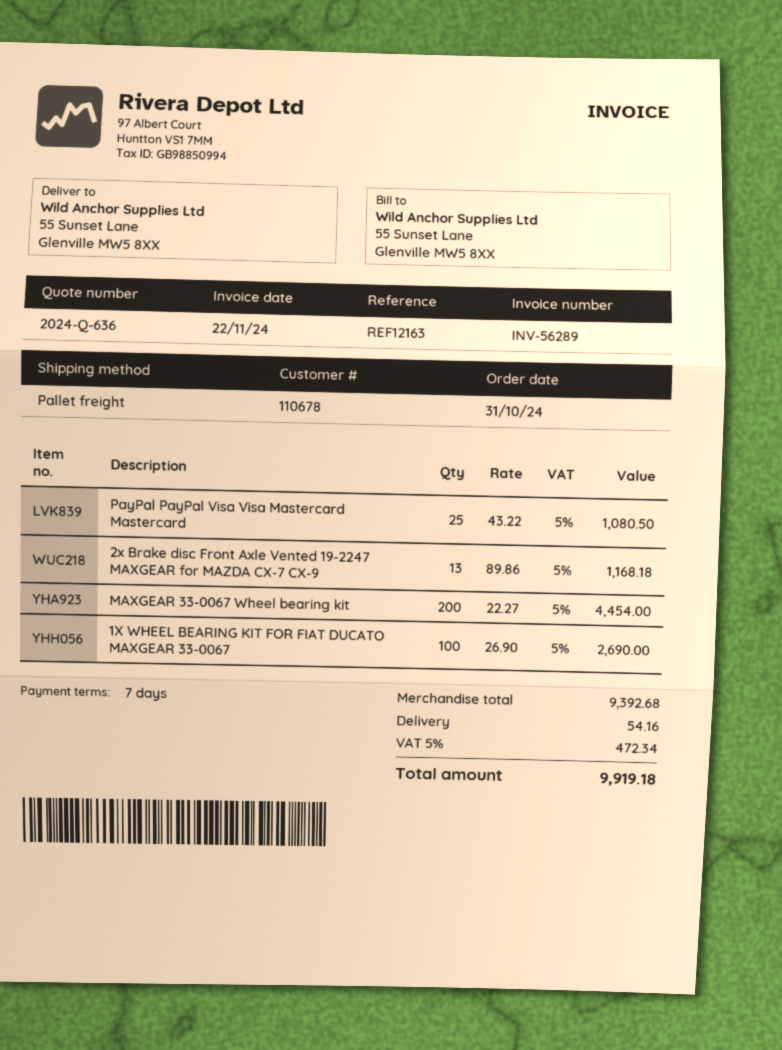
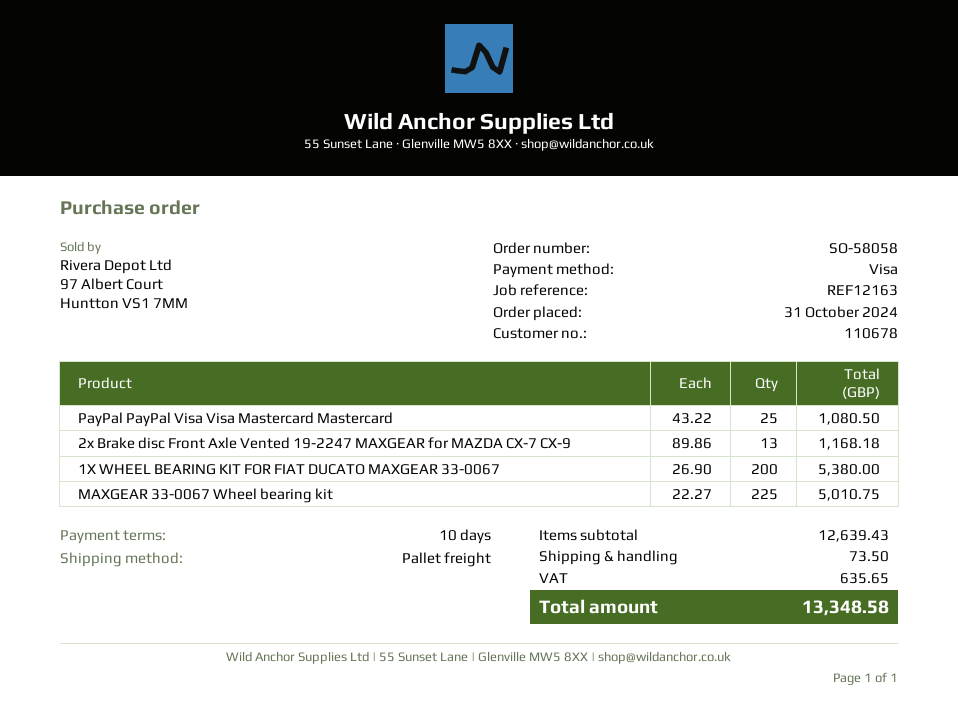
payment terms: 7 days -> 10 days
MAXGEAR 33-0067 Wheel bearing kit: 200 x 22.27 = 4454.00 -> 225 x 22.27 = 5010.75
1X WHEEL BEARING KIT FOR FIAT DUCATO MAXGEAR 33-0067: 100 x 26.90 = 2690.00 -> 200 x 26.90 = 5380.00
subtotal: 9392.68 -> 12639.43
shipping: 54.16 -> 73.50
tax: 472.34 -> 635.65
total: 9919.18 -> 13348.58

